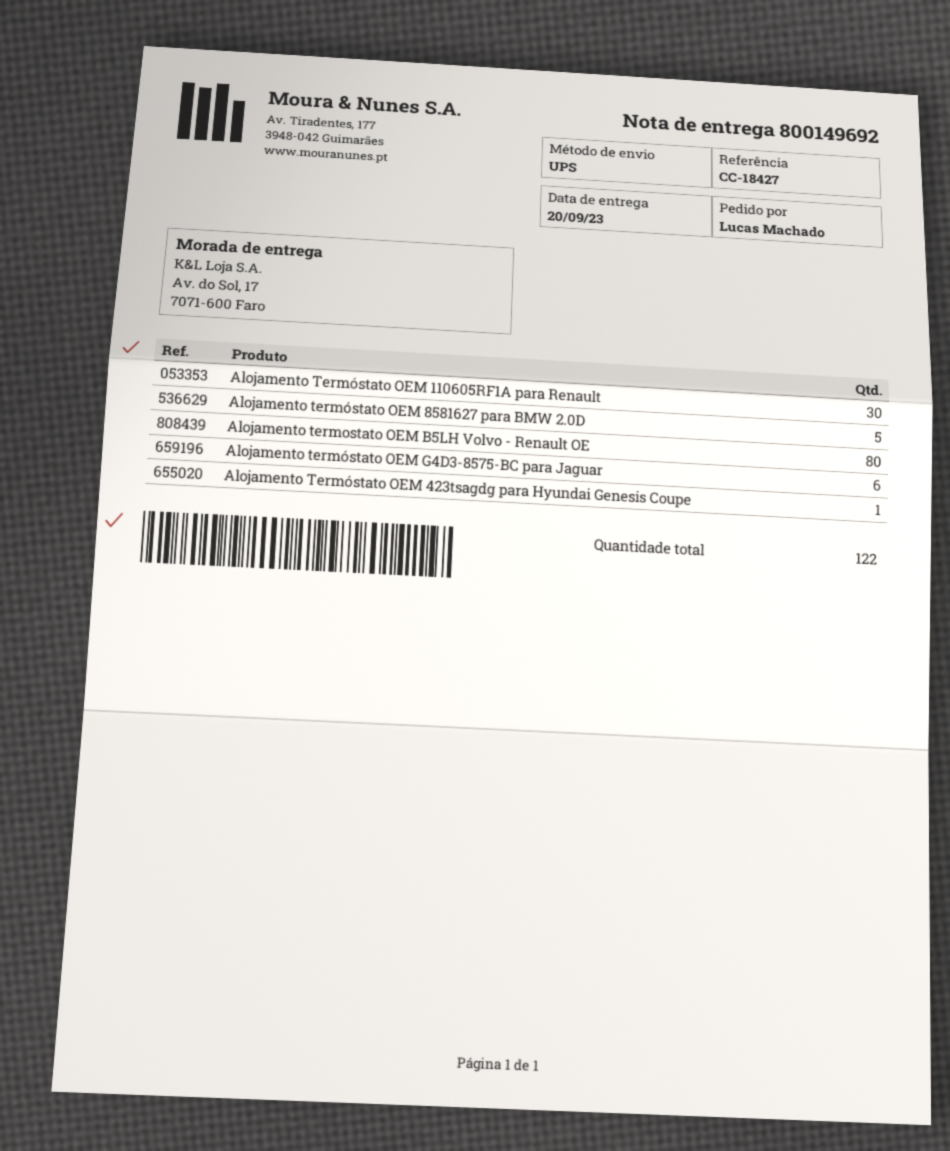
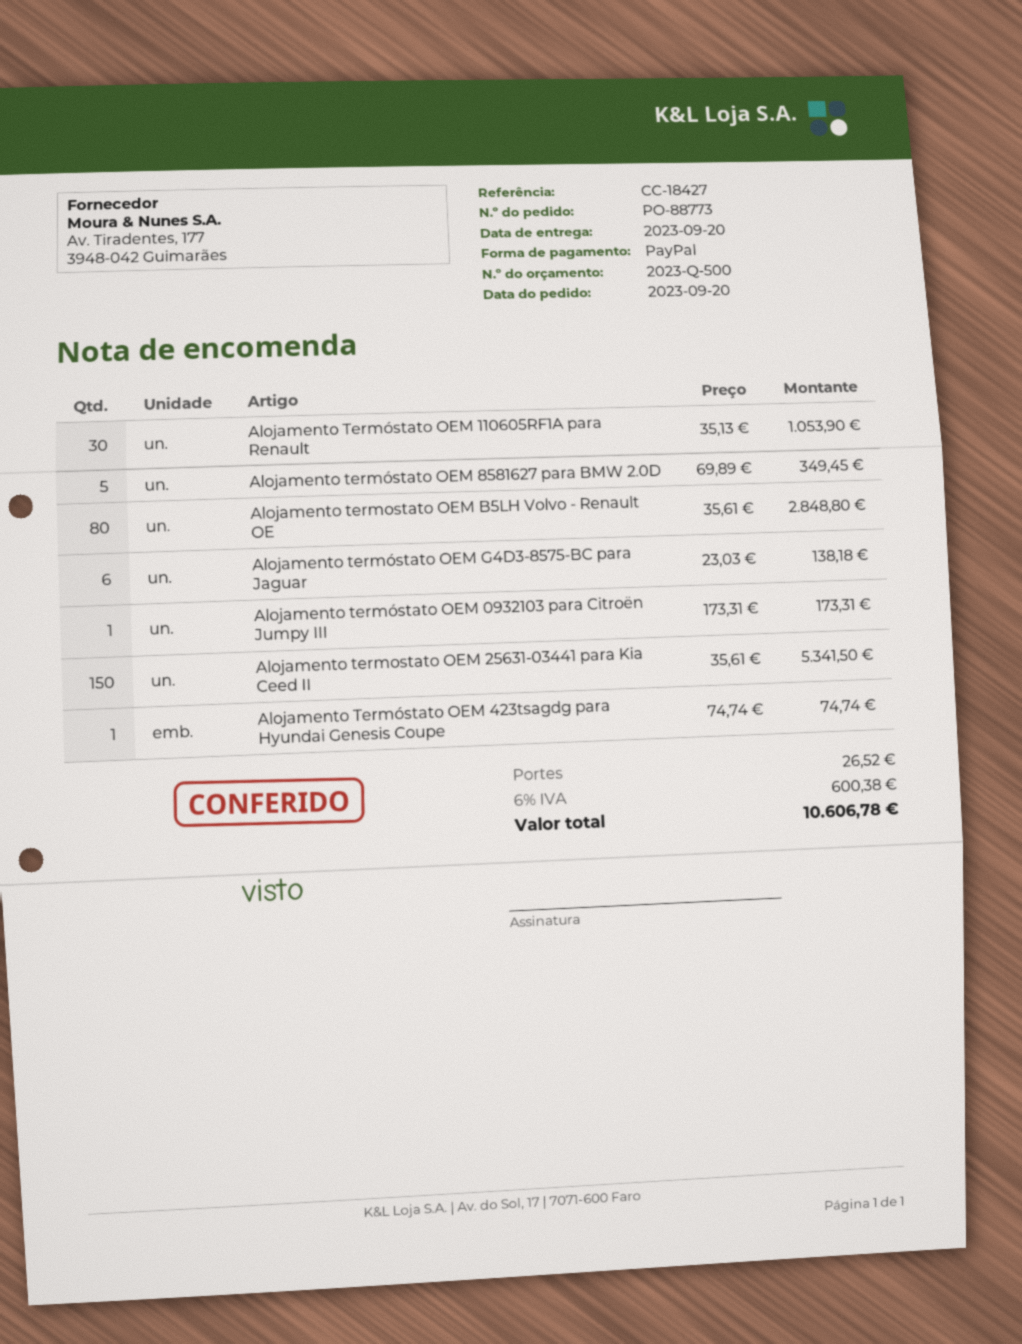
Alojamento termóstato OEM 0932103 para Citroën Jumpy III: none -> 1
Alojamento termostato OEM 25631-03441 para Kia Ceed II: none -> 150

